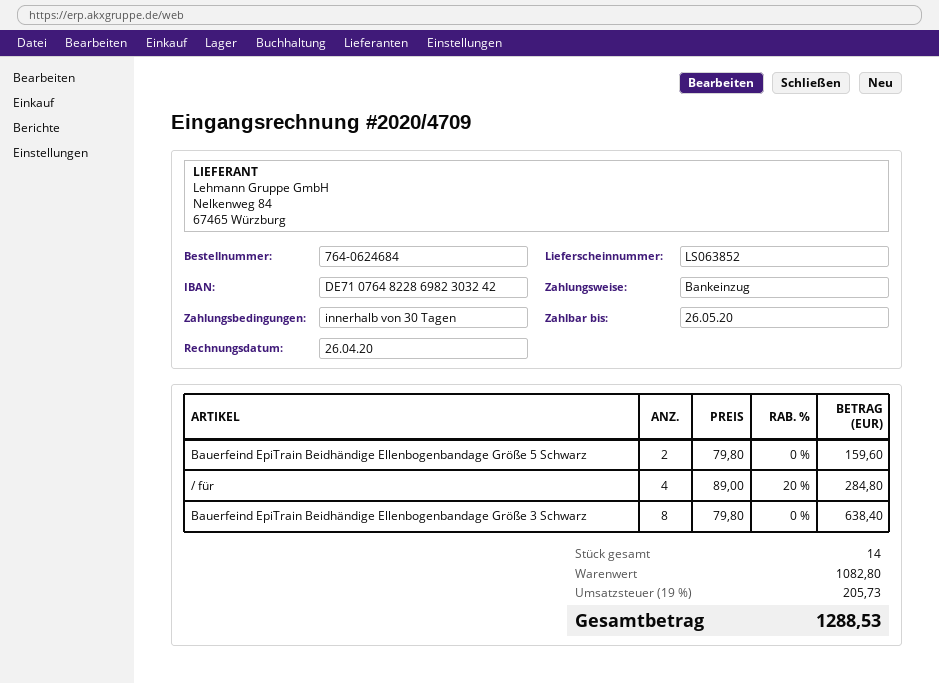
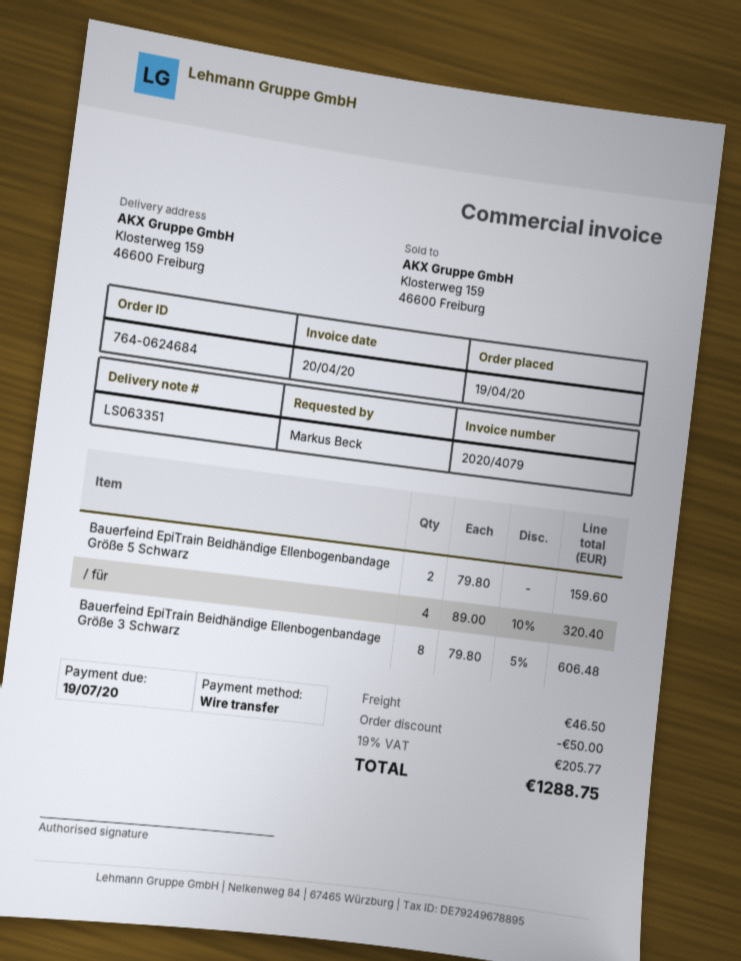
delivery note number: LS063852 -> LS063351
invoice number: 2020/4709 -> 2020/4079
invoice date: 2020-04-26 -> 2020-04-20
due date: 2020-05-26 -> 2020-07-19
payment method: direct debit -> bank transfer
/ für: 4 x 89.00 - 20% = 284.80 -> 4 x 89.00 - 10% = 320.40
Bauerfeind EpiTrain Beidhändige Ellenbogenbandage Größe 3 Schwarz: 8 x 79.80 = 638.40 -> 8 x 79.80 - 5% = 606.48
discount: none -> 50.00
shipping: none -> 46.50
tax: 19% = 205.73 -> 19% = 205.77
total: 1288.53 -> 1288.75

